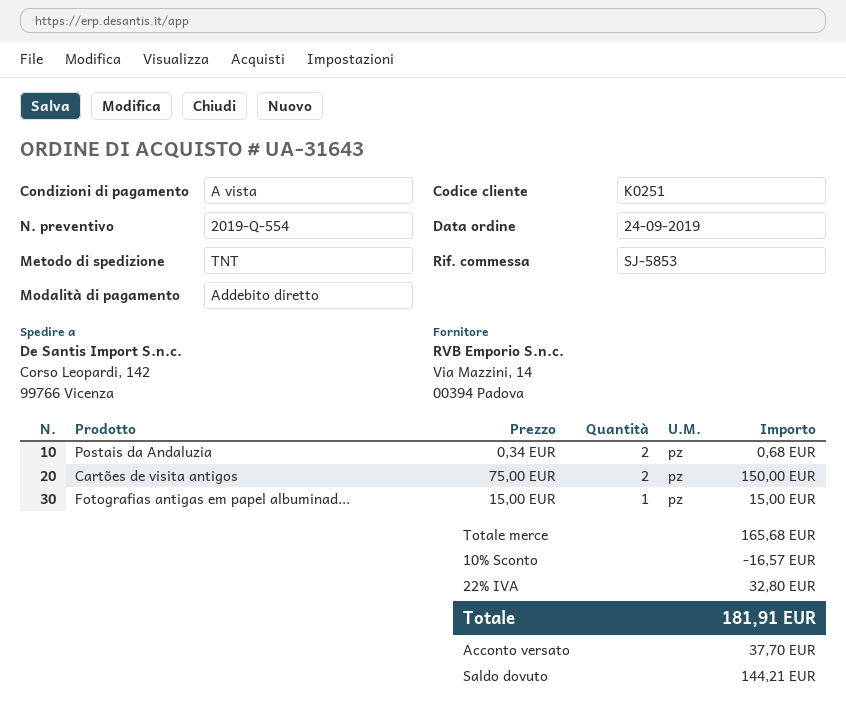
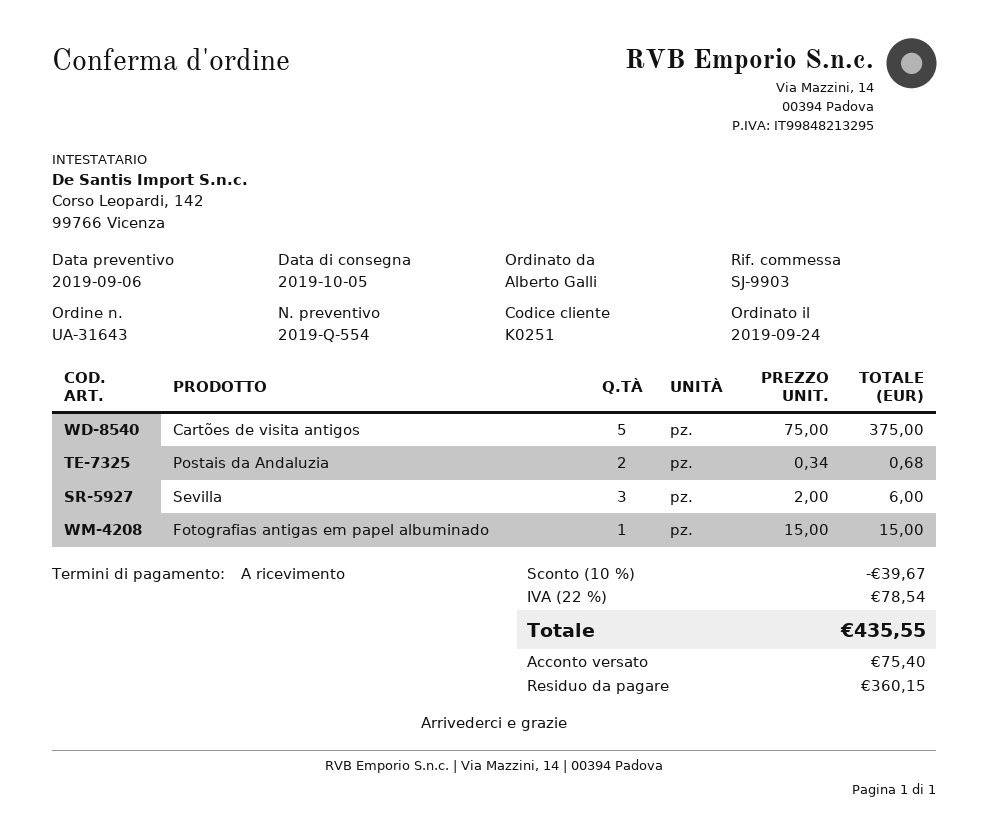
reference: SJ-5853 -> SJ-9903
Cartões de visita antigos: 2 x 75.00 = 150.00 -> 5 x 75.00 = 375.00
Sevilla: none -> 3 x 2.00 = 6.00
discount: 10% = 16.57 -> 10% = 39.67
tax: 22% = 32.80 -> 22% = 78.54
total: 181.91 -> 435.55
deposit: 37.70 -> 75.40
balance: 144.21 -> 360.15

